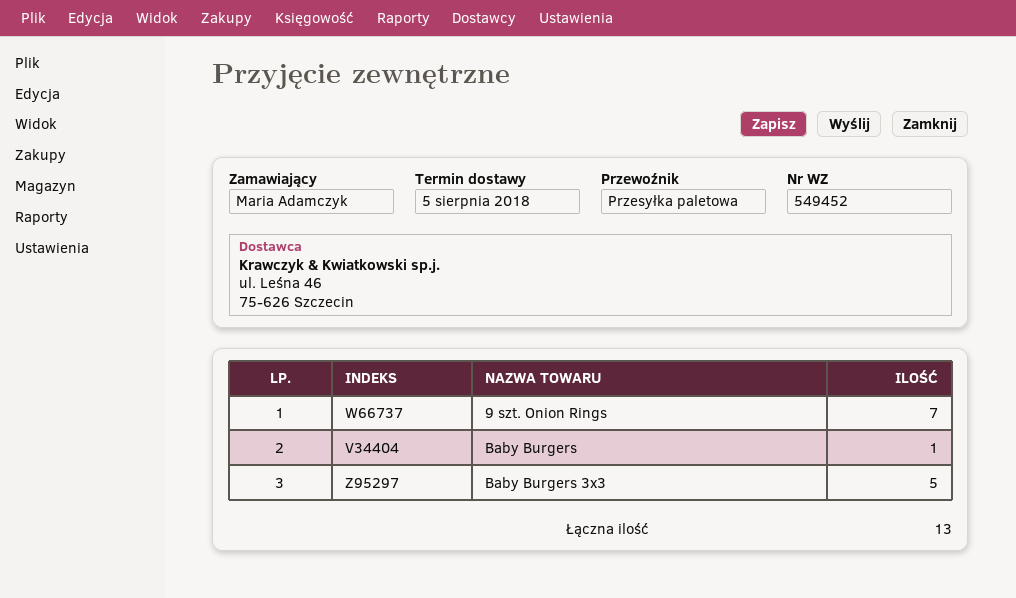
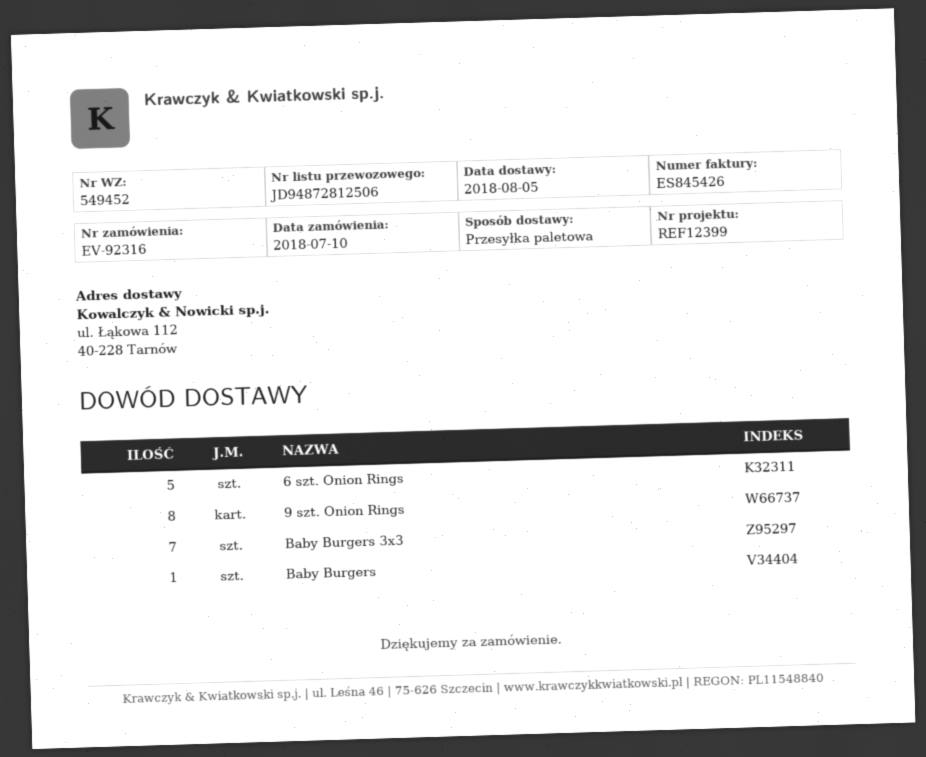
9 szt. Onion Rings: 7 -> 8
Baby Burgers 3x3: 5 -> 7
6 szt. Onion Rings: none -> 5

